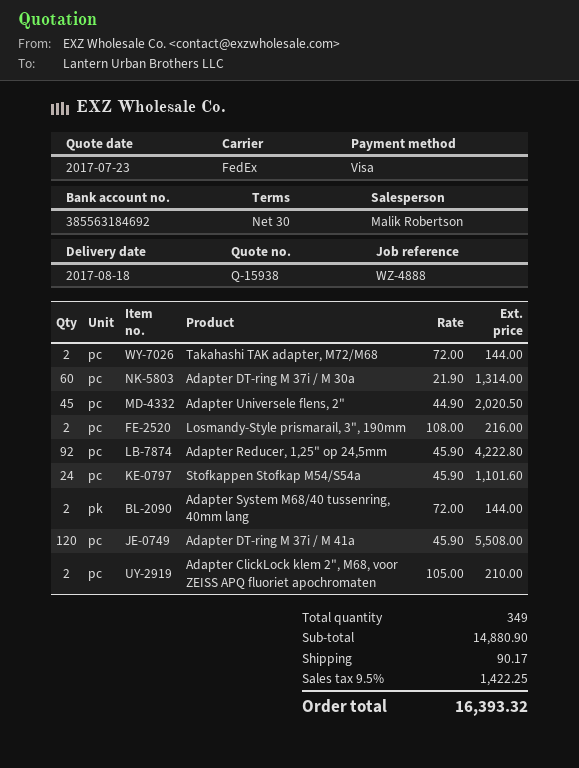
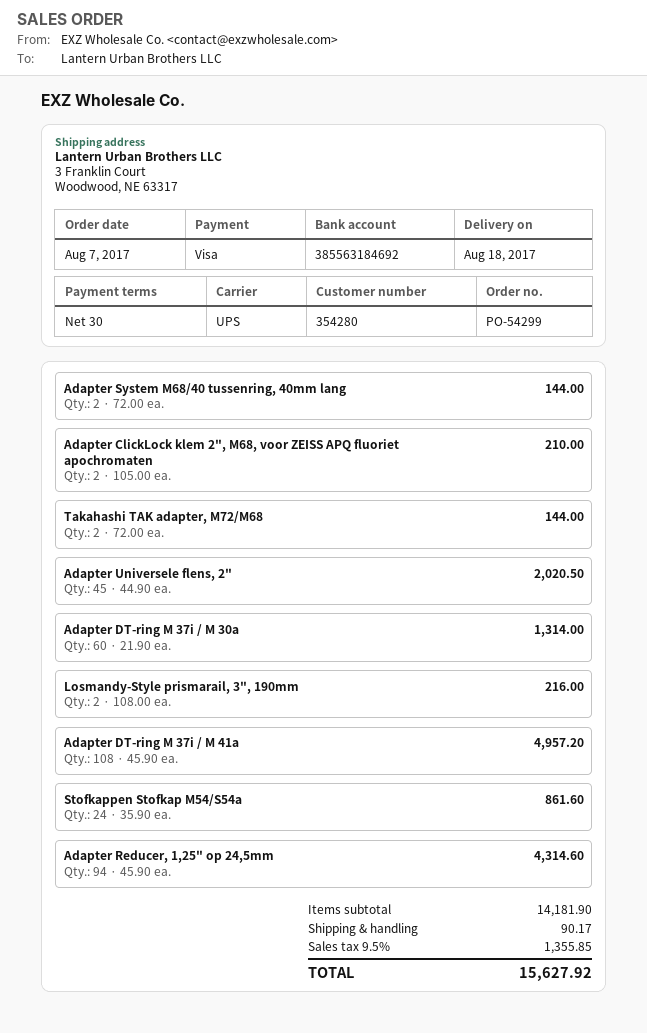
shipping method: FedEx -> UPS
Adapter Reducer, 1,25" op 24,5mm: 92 x 45.90 = 4222.80 -> 94 x 45.90 = 4314.60
Stofkappen Stofkap M54/S54a: 24 x 45.90 = 1101.60 -> 24 x 35.90 = 861.60
Adapter DT-ring M 37i / M 41a: 120 x 45.90 = 5508.00 -> 108 x 45.90 = 4957.20
subtotal: 14880.90 -> 14181.90
tax: 9.5% = 1422.25 -> 9.5% = 1355.85
total: 16393.32 -> 15627.92

